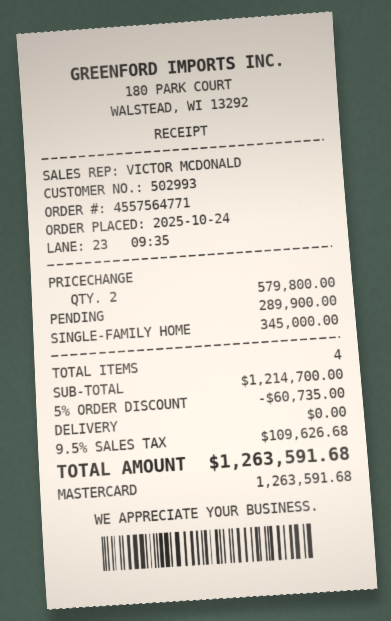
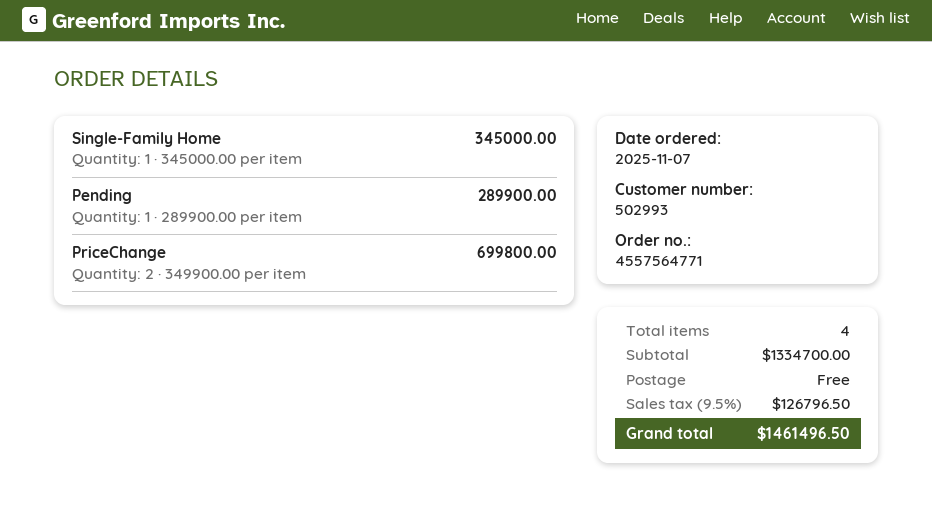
order date: 2025-10-24 -> 2025-11-07
PRICECHANGE: 2 for 579800.00 -> 2 for 699800.00
subtotal: 1214700.00 -> 1334700.00
discount: 5% = 60735.00 -> none
tax: 9.5% = 109626.68 -> 9.5% = 126796.50
total: 1263591.68 -> 1461496.50

